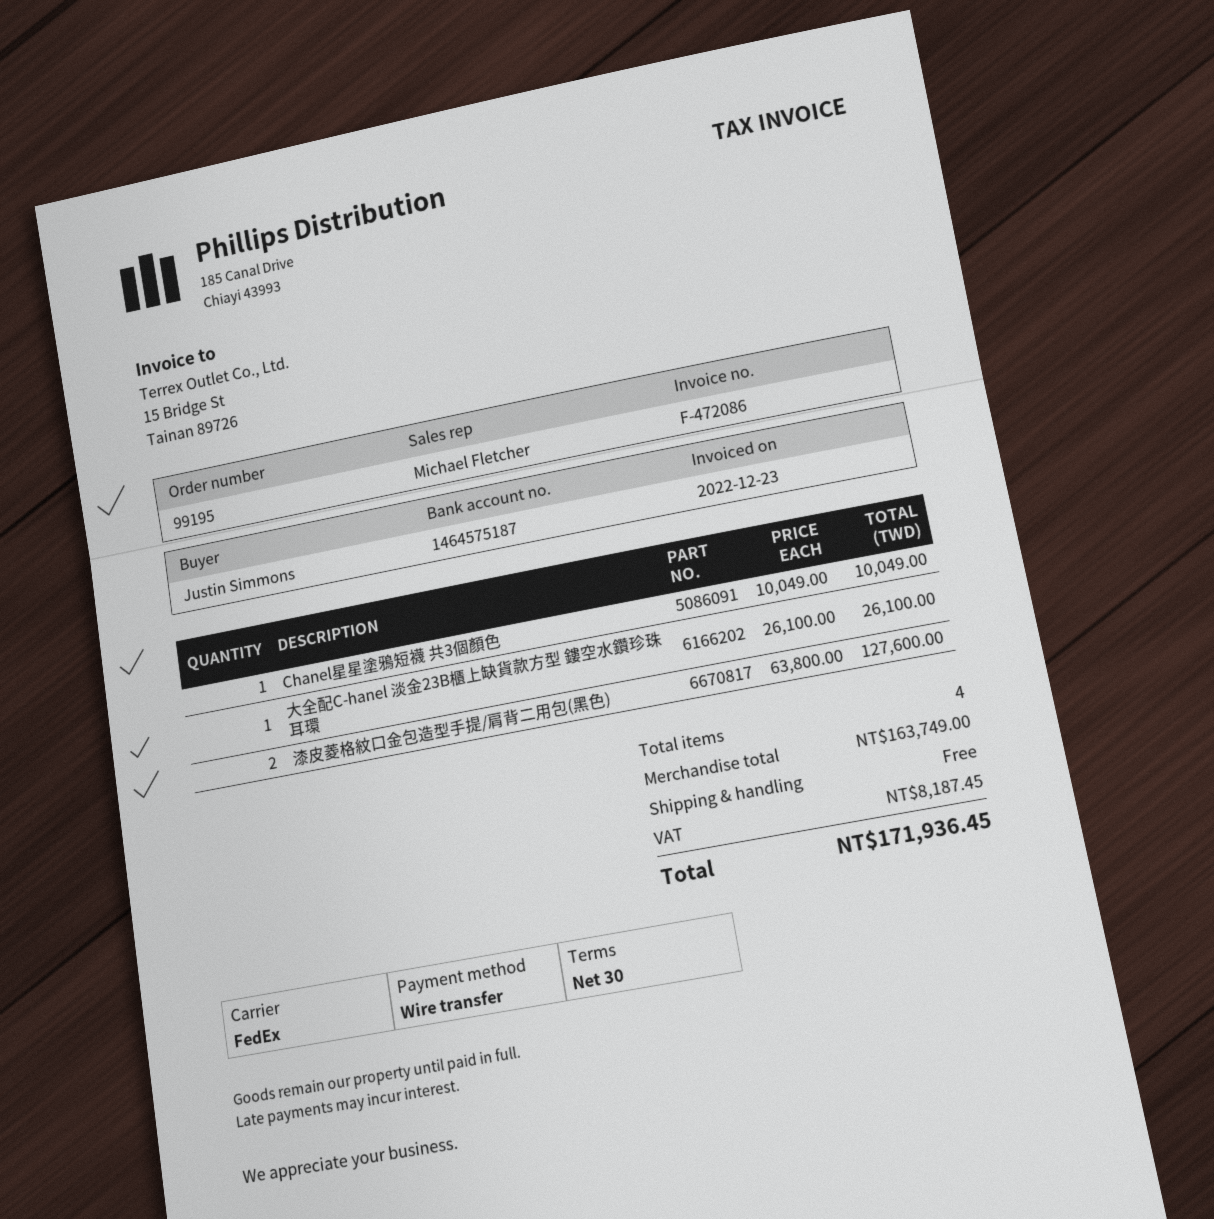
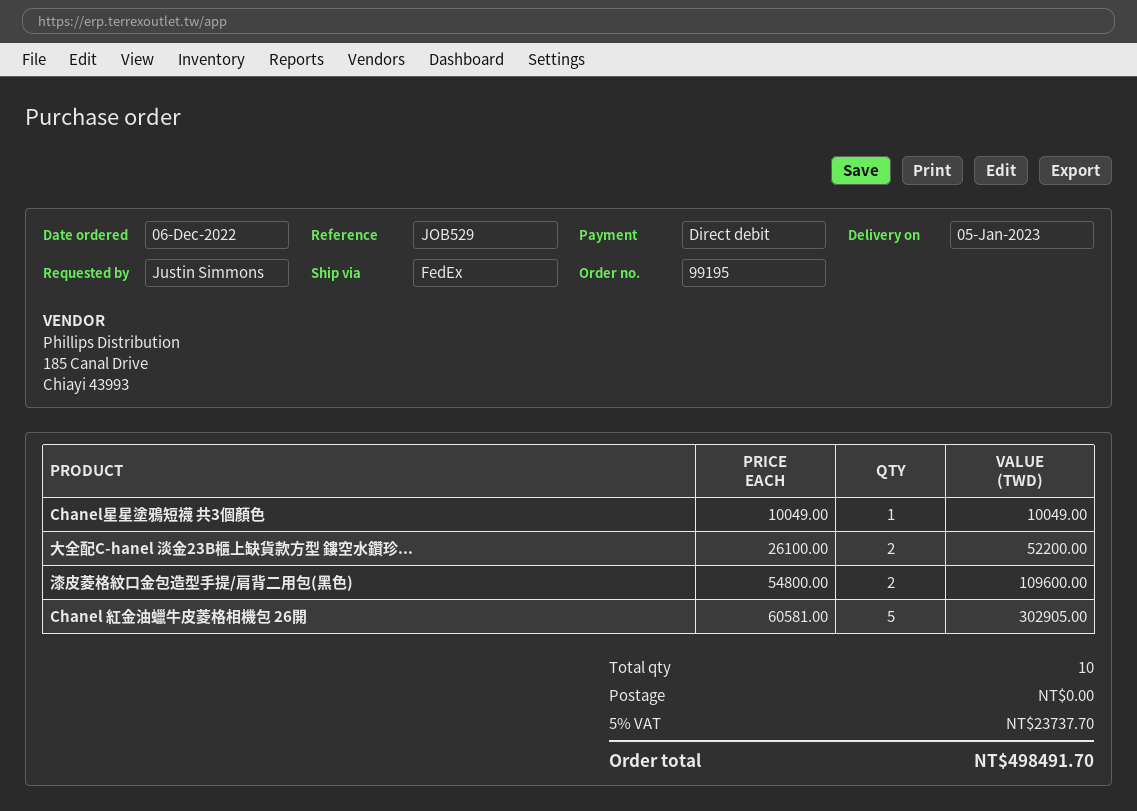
payment method: bank transfer -> direct debit
大全配C-hanel 淡金23B櫃上缺貨款方型 鏤空水鑽珍珠耳環: 1 x 26100.00 = 26100.00 -> 2 x 26100.00 = 52200.00
漆皮菱格紋口金包造型手提/肩背二用包(黑色): 2 x 63800.00 = 127600.00 -> 2 x 54800.00 = 109600.00
Chanel 紅金油蠟牛皮菱格相機包 26開: none -> 5 x 60581.00 = 302905.00
total quantity: 4 -> 10
tax: 8187.45 -> 23737.70
total: 171936.45 -> 498491.70

